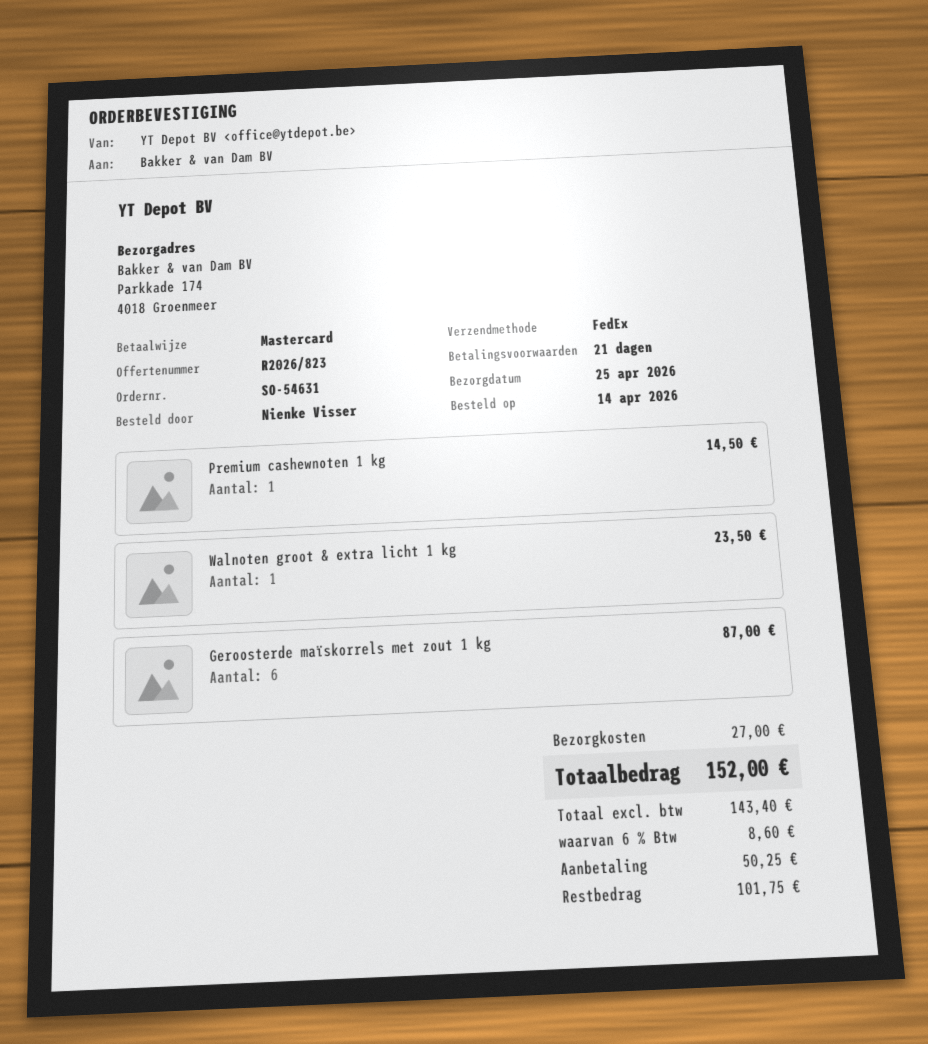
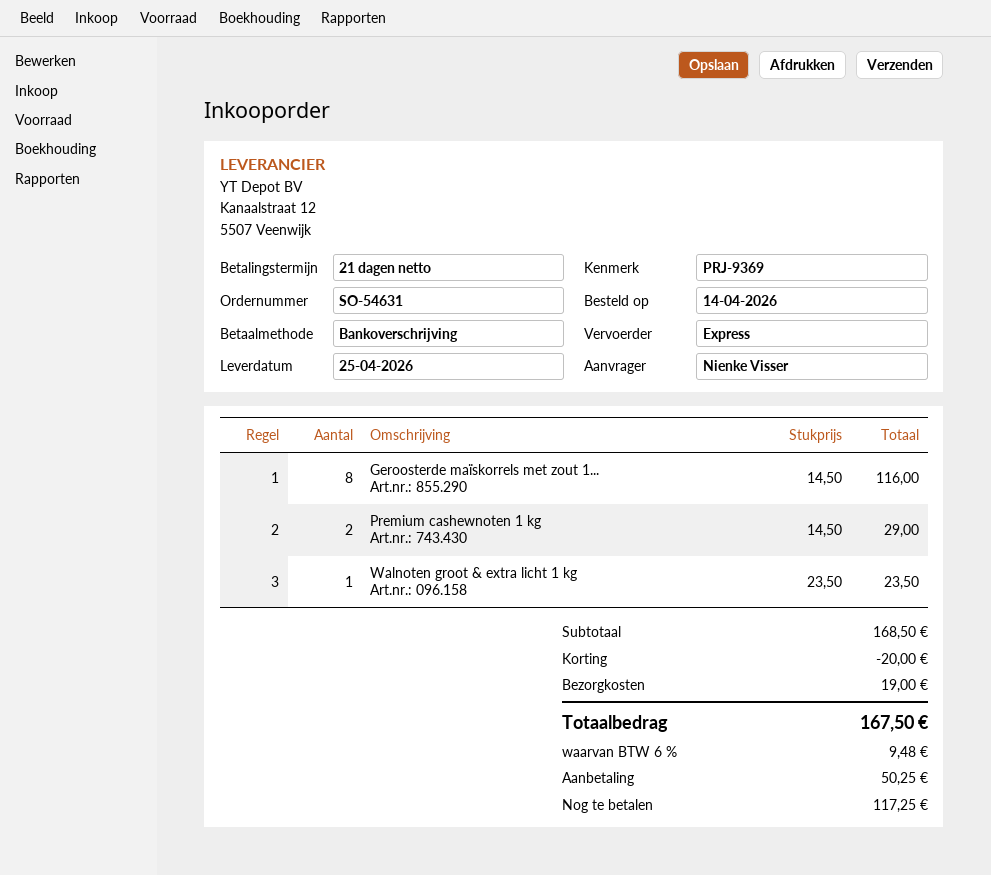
payment method: Mastercard -> bank transfer
shipping method: FedEx -> express
Premium cashewnoten 1 kg: 1 for 14.50 -> 2 for 29.00
Geroosterde maïskorrels met zout 1 kg: 6 for 87.00 -> 8 for 116.00
discount: none -> 20.00
shipping: 27.00 -> 19.00
tax: 6% = 8.60 -> 6% = 9.48
total: 152.00 -> 167.50
balance: 101.75 -> 117.25

